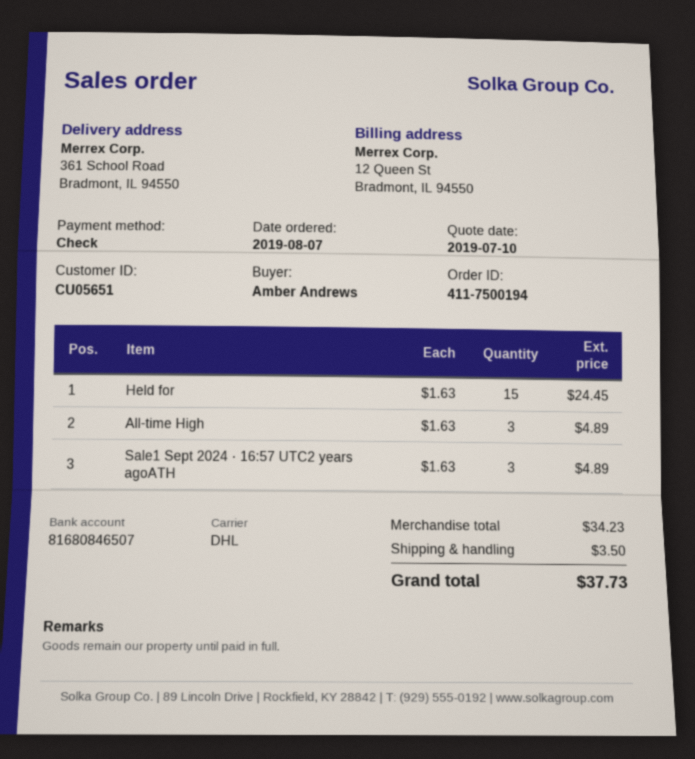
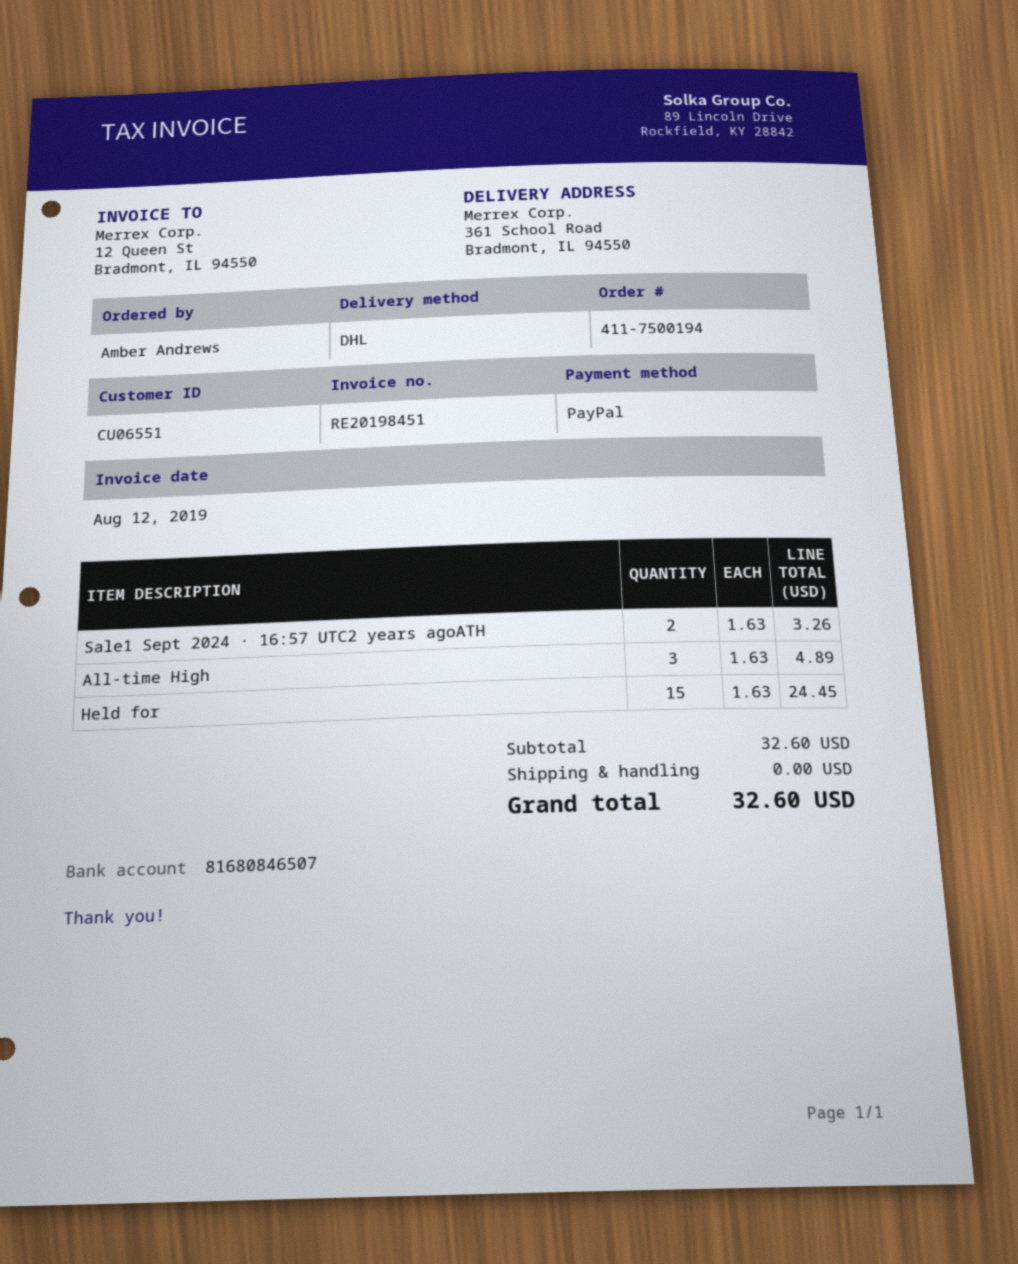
customer number: CU05651 -> CU06551
payment method: cheque -> PayPal
Sale1 Sept 2024 · 16:57 UTC2 years agoATH: 3 x 1.63 = 4.89 -> 2 x 1.63 = 3.26
subtotal: 34.23 -> 32.60
shipping: 3.50 -> 0.00
total: 37.73 -> 32.60

